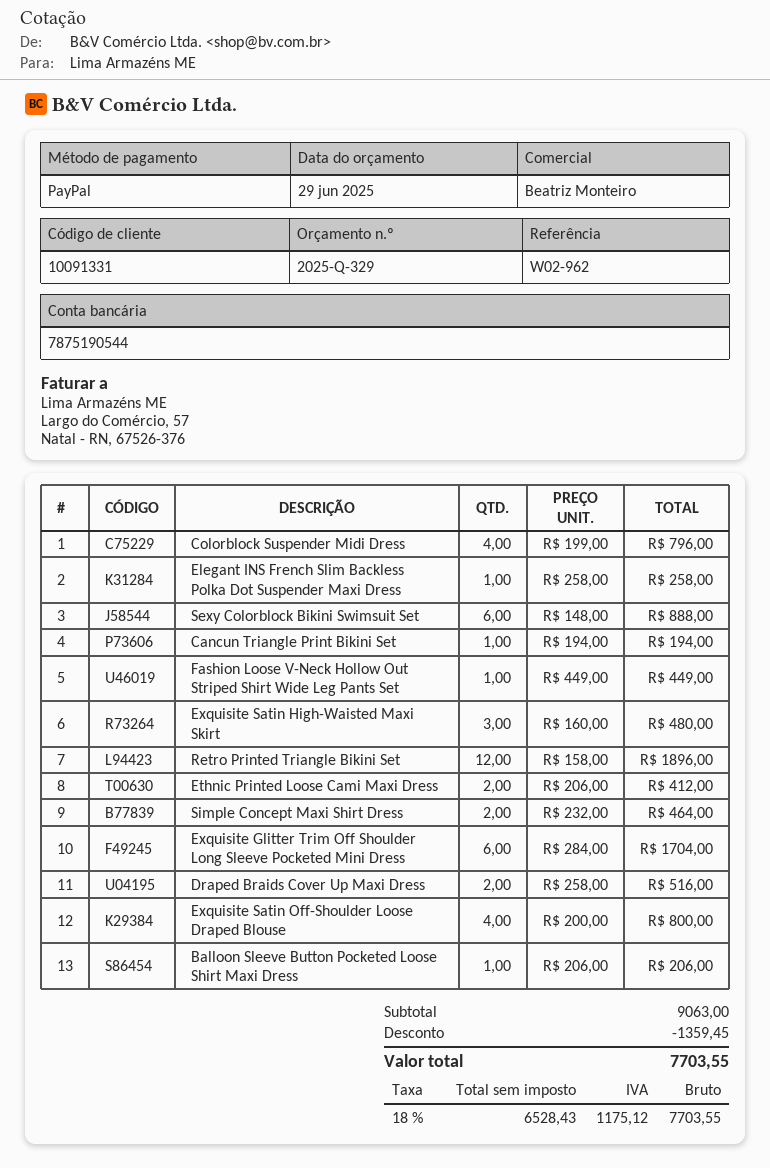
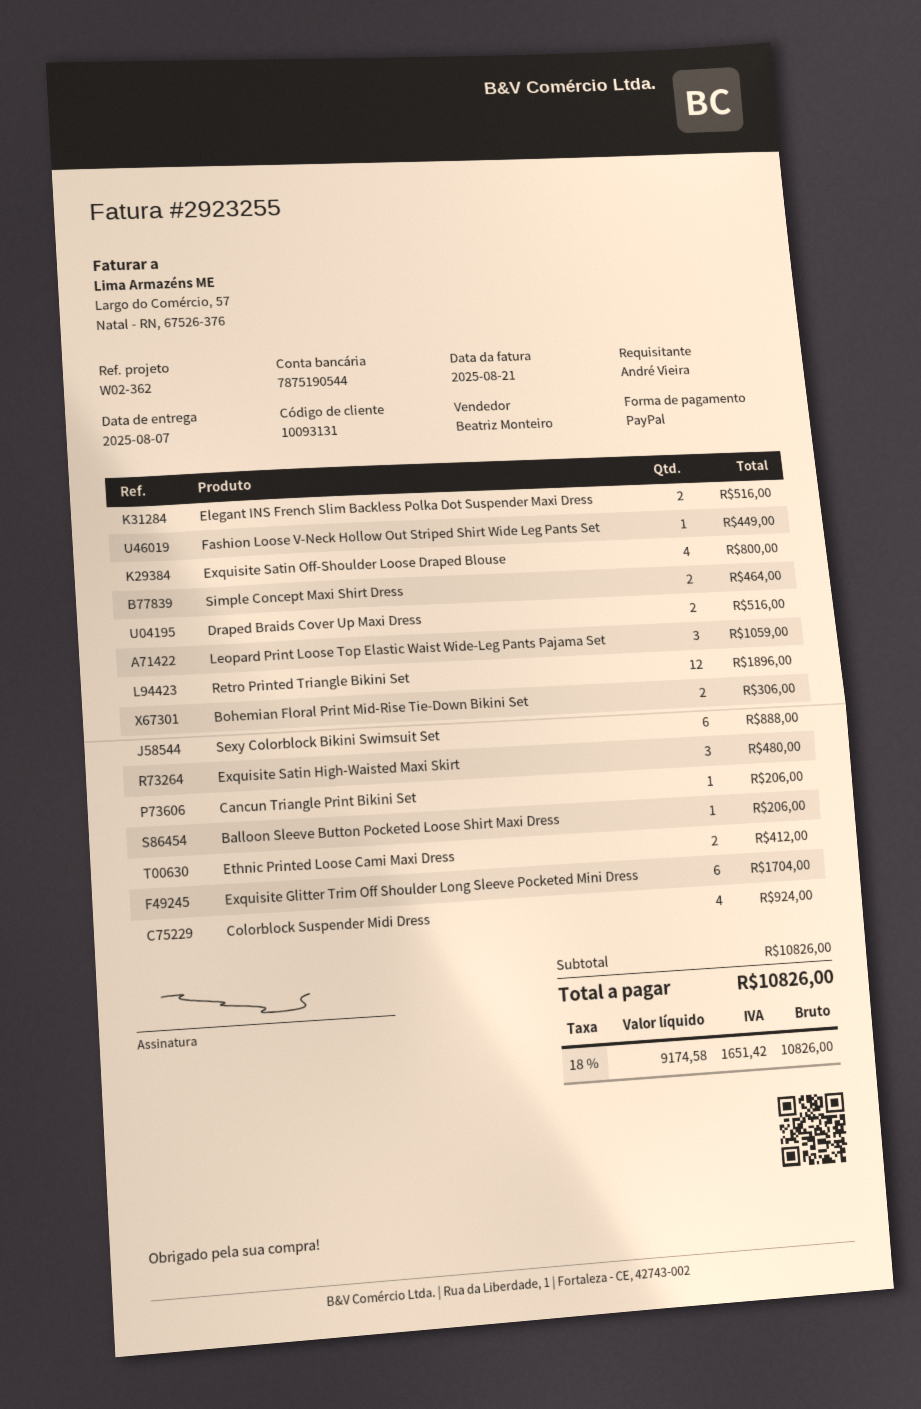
customer number: 10091331 -> 10093131
reference: W02-962 -> W02-362
Colorblock Suspender Midi Dress: 4 for 796.00 -> 4 for 924.00
Elegant INS French Slim Backless Polka Dot Suspender Maxi Dress: 1 for 258.00 -> 2 for 516.00
Cancun Triangle Print Bikini Set: 1 for 194.00 -> 1 for 206.00
Leopard Print Loose Top Elastic Waist Wide-Leg Pants Pajama Set: none -> 3 for 1059.00
Bohemian Floral Print Mid-Rise Tie-Down Bikini Set: none -> 2 for 306.00
subtotal: 9063.00 -> 10826.00
discount: 1359.45 -> none
net: 6528.43 -> 9174.58
tax: 18% = 1175.12 -> 18% = 1651.42
total: 7703.55 -> 10826.00

